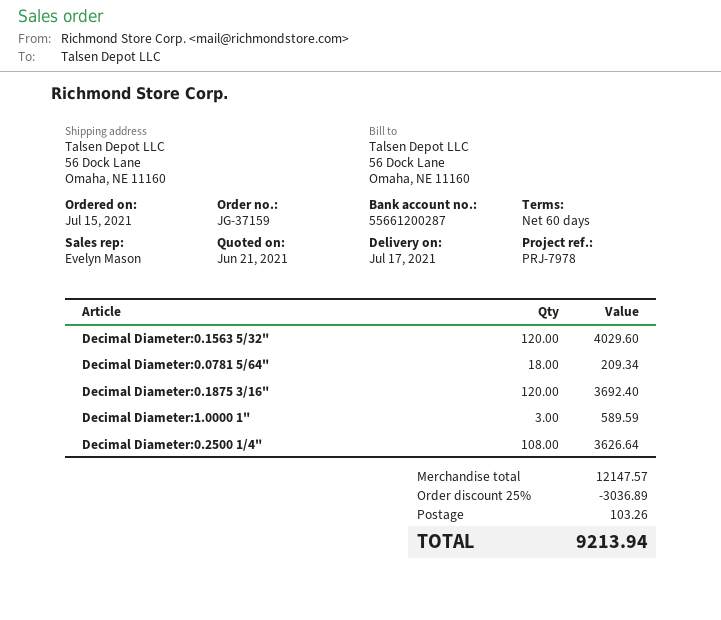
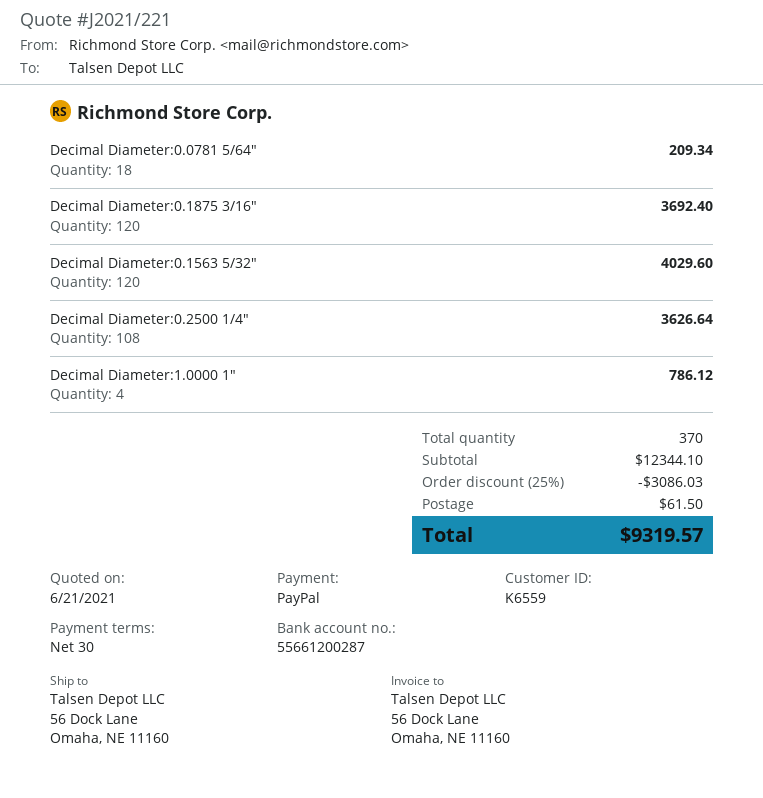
payment terms: 60 days -> 30 days
Decimal Diameter:1.0000 1": 3 for 589.59 -> 4 for 786.12
subtotal: 12147.57 -> 12344.10
discount: 25% = 3036.89 -> 25% = 3086.03
shipping: 103.26 -> 61.50
total: 9213.94 -> 9319.57

